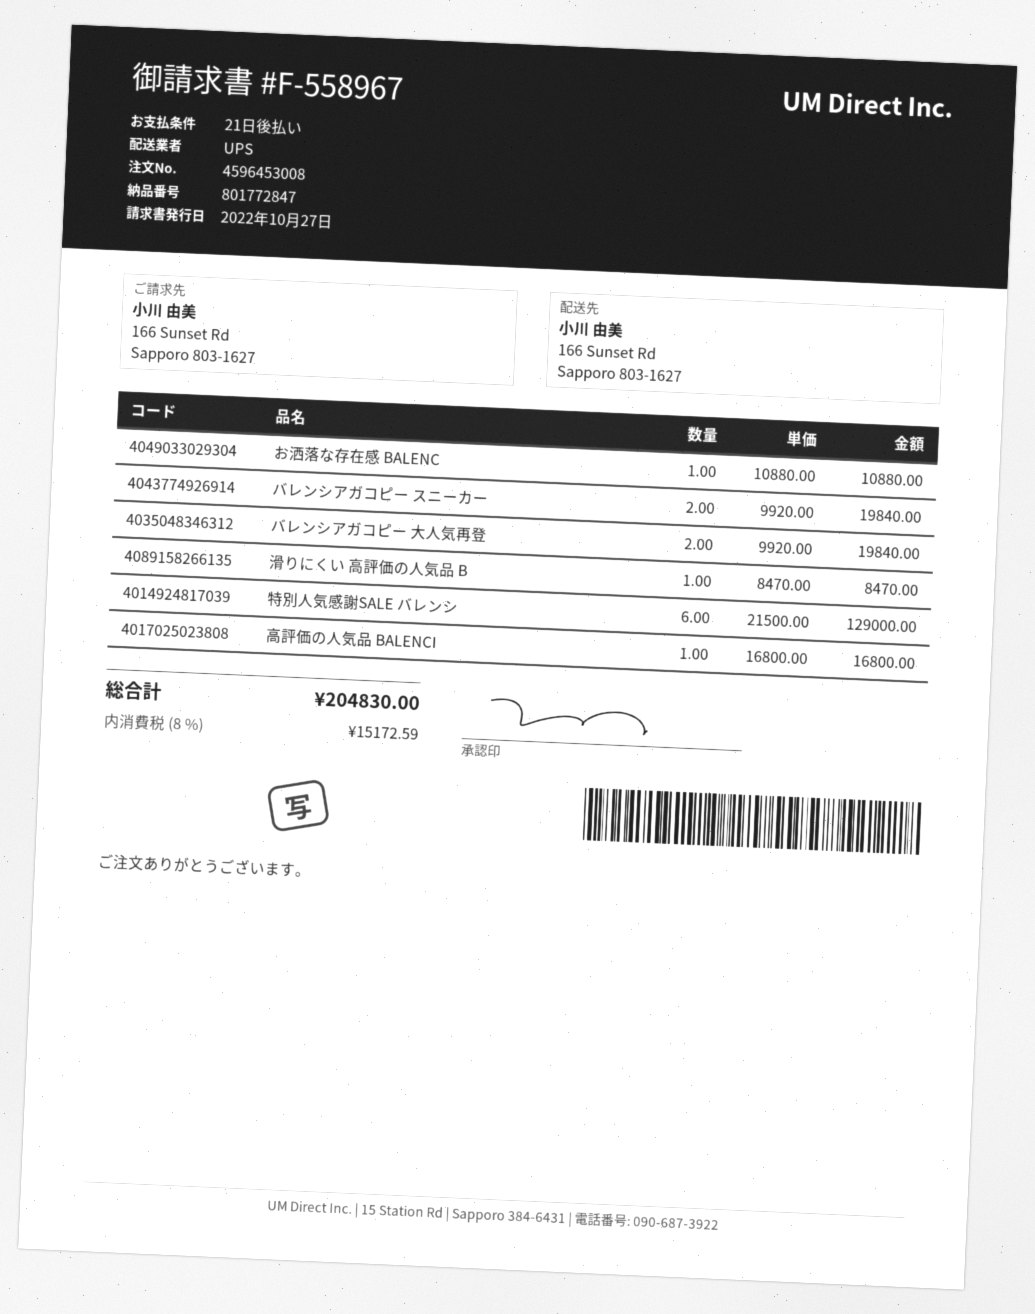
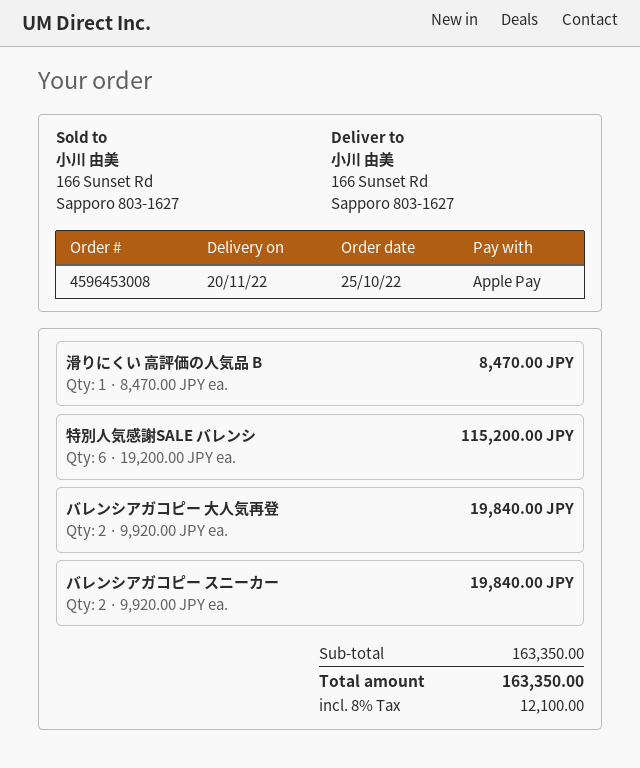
お洒落な存在感 BALENC: 1 x 10880.00 = 10880.00 -> none
特別人気感謝SALE バレンシ: 6 x 21500.00 = 129000.00 -> 6 x 19200.00 = 115200.00
高評価の人気品 BALENCI: 1 x 16800.00 = 16800.00 -> none
tax: 8% = 15172.59 -> 8% = 12100.00
total: 204830.00 -> 163350.00

